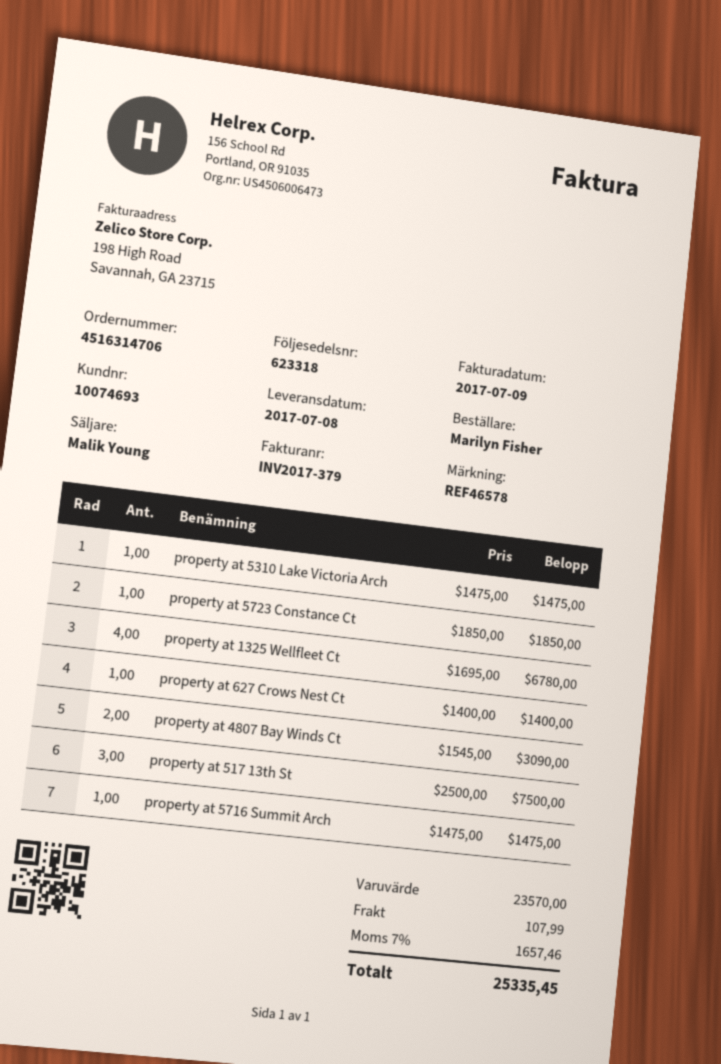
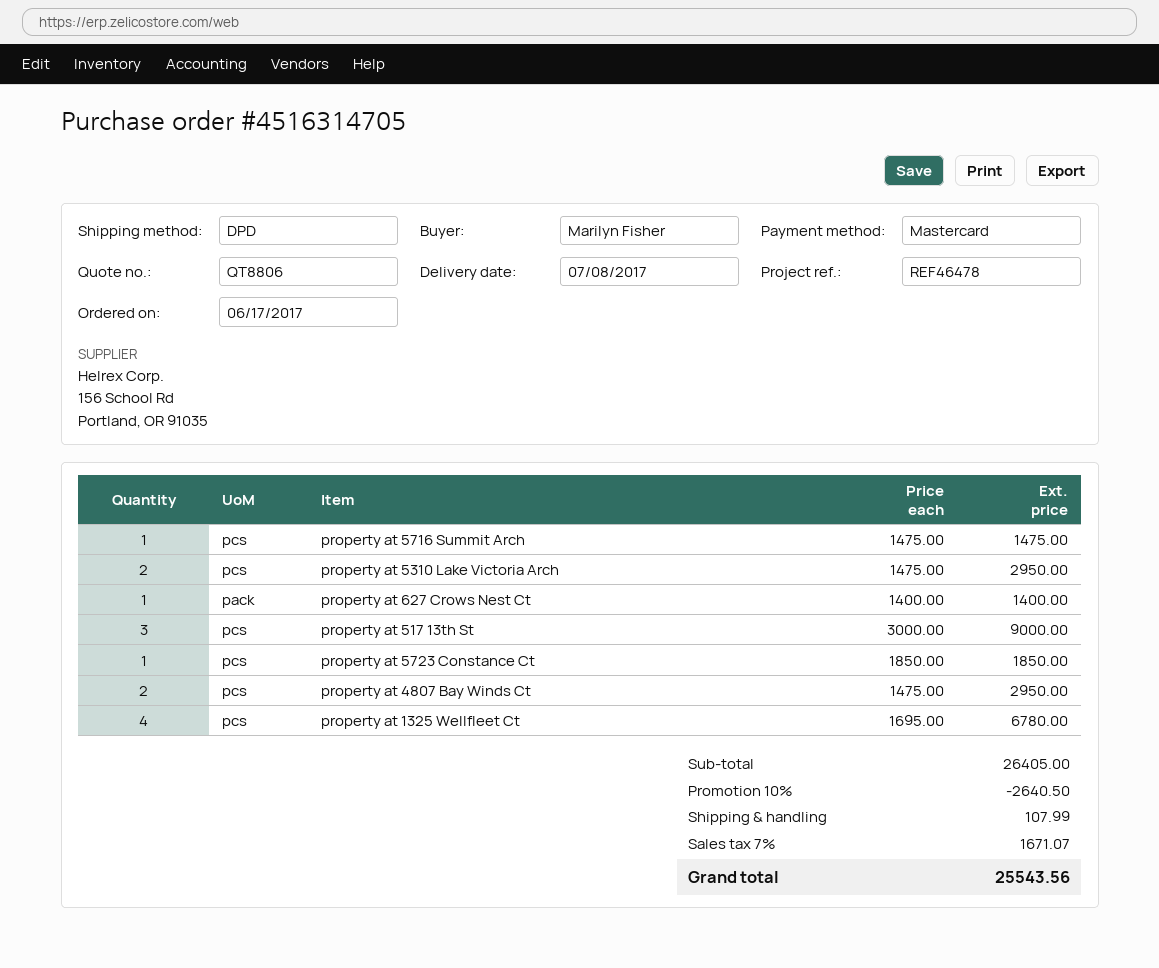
order number: 4516314706 -> 4516314705
reference: REF46578 -> REF46478
property at 5310 Lake Victoria Arch: 1 x 1475.00 = 1475.00 -> 2 x 1475.00 = 2950.00
property at 4807 Bay Winds Ct: 2 x 1545.00 = 3090.00 -> 2 x 1475.00 = 2950.00
property at 517 13th St: 3 x 2500.00 = 7500.00 -> 3 x 3000.00 = 9000.00
subtotal: 23570.00 -> 26405.00
discount: none -> 10% = 2640.50
tax: 7% = 1657.46 -> 7% = 1671.07
total: 25335.45 -> 25543.56

